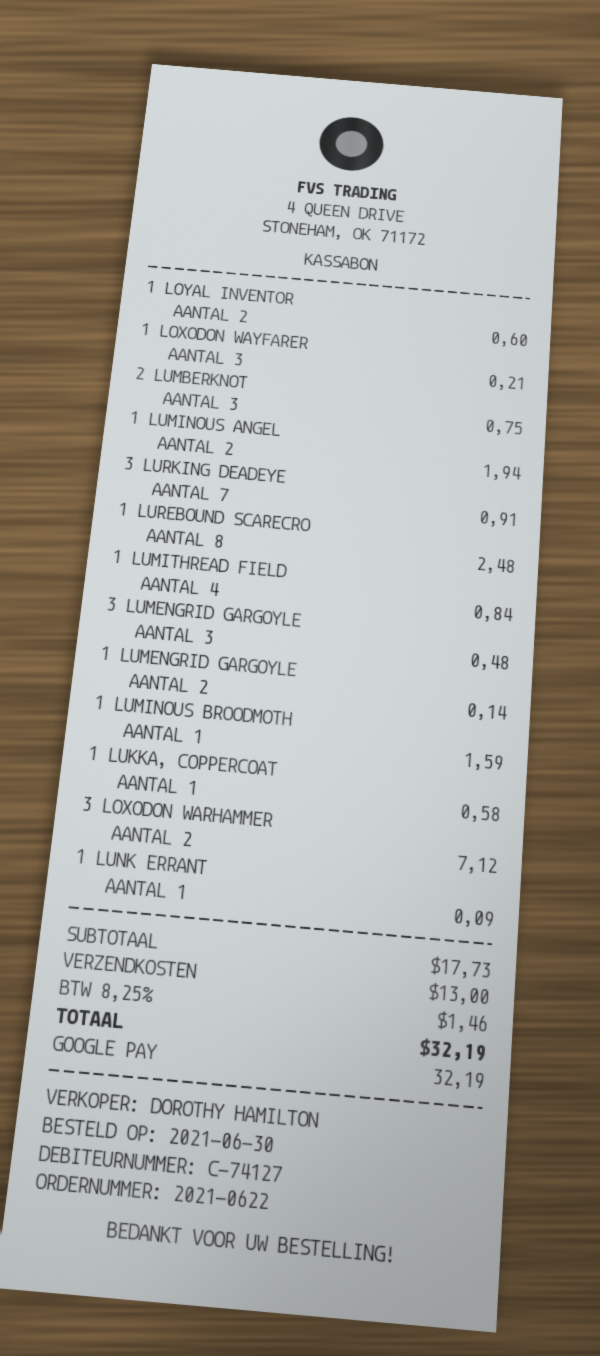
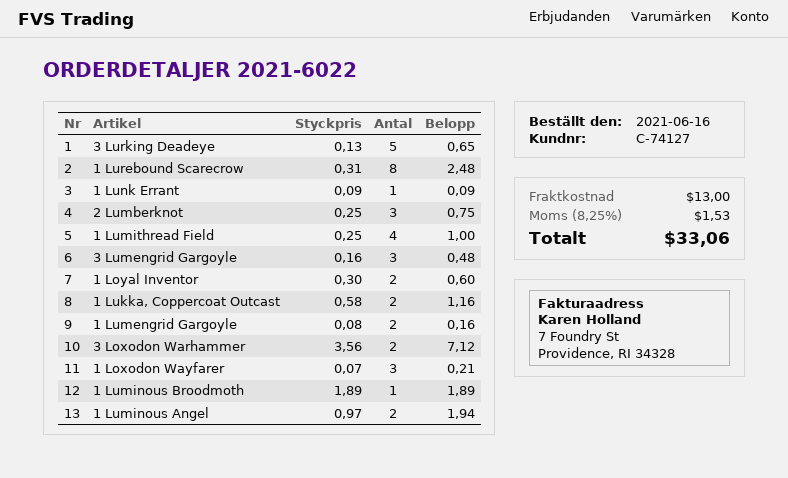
order number: 2021-0622 -> 2021-6022
order date: 2021-06-30 -> 2021-06-16
3 LURKING DEADEYE: 7 for 0.91 -> 5 for 0.65
1 LUMITHREAD FIELD: 4 for 0.84 -> 4 for 1.00
1 LUMENGRID GARGOYLE: 2 for 0.14 -> 2 for 0.16
1 LUMINOUS BROODMOTH: 1 for 1.59 -> 1 for 1.89
1 LUKKA, COPPERCOAT: 1 for 0.58 -> 2 for 1.16
tax: 8.25% = 1.46 -> 8.25% = 1.53
total: 32.19 -> 33.06

